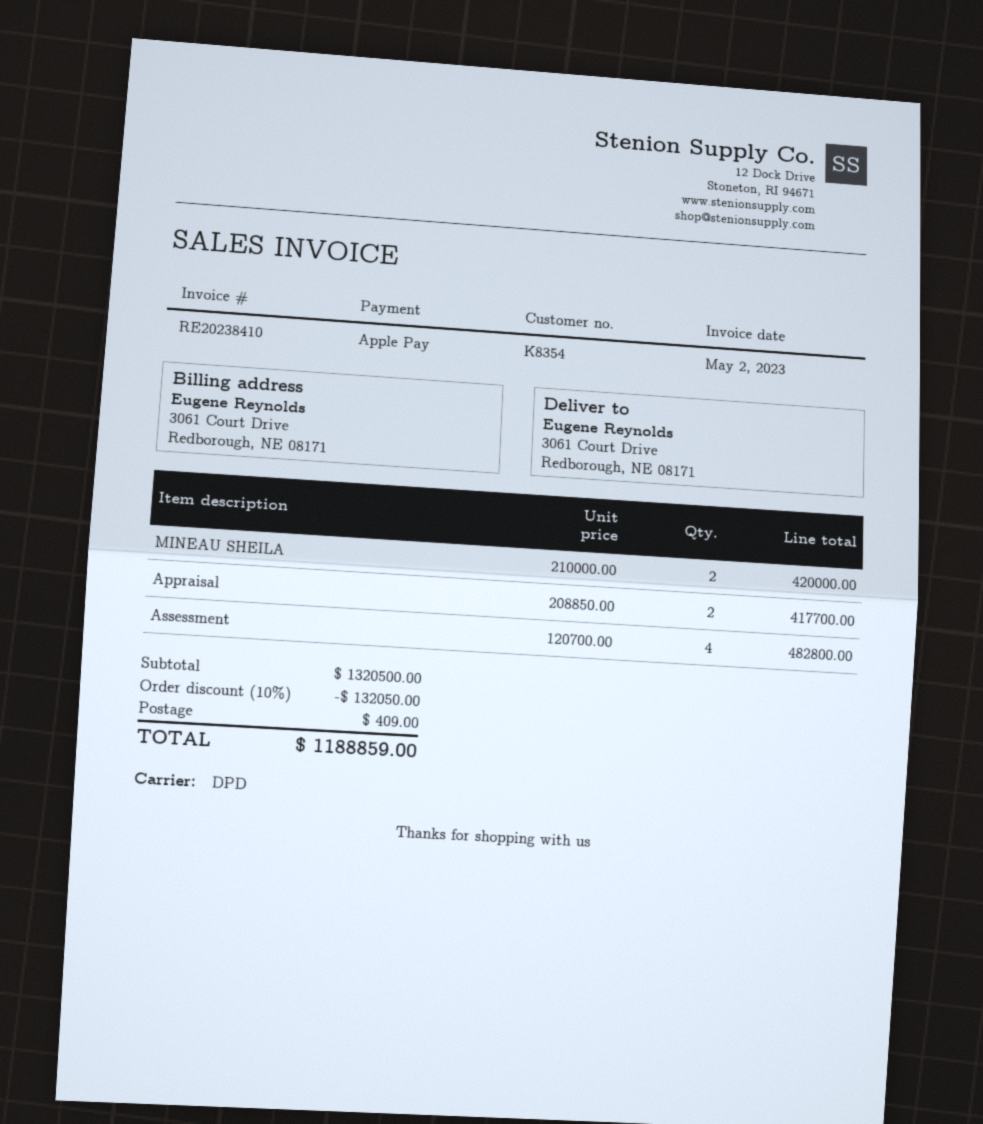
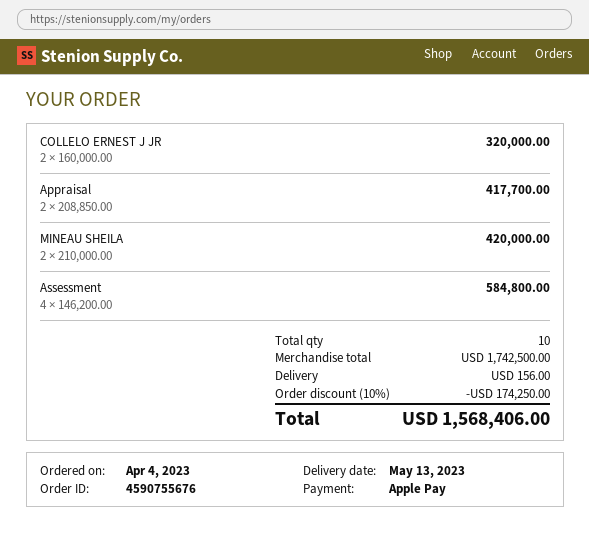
Assessment: 4 x 120700.00 = 482800.00 -> 4 x 146200.00 = 584800.00
COLLELO ERNEST J JR: none -> 2 x 160000.00 = 320000.00
subtotal: 1320500.00 -> 1742500.00
discount: 10% = 132050.00 -> 10% = 174250.00
shipping: 409.00 -> 156.00
total: 1188859.00 -> 1568406.00

